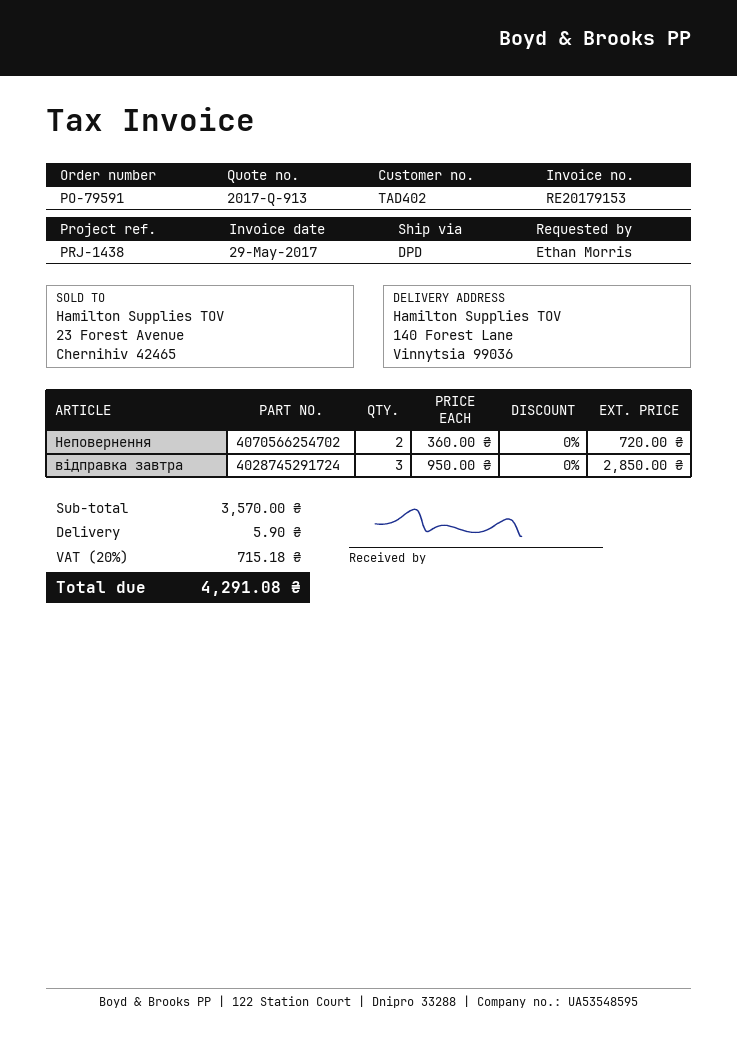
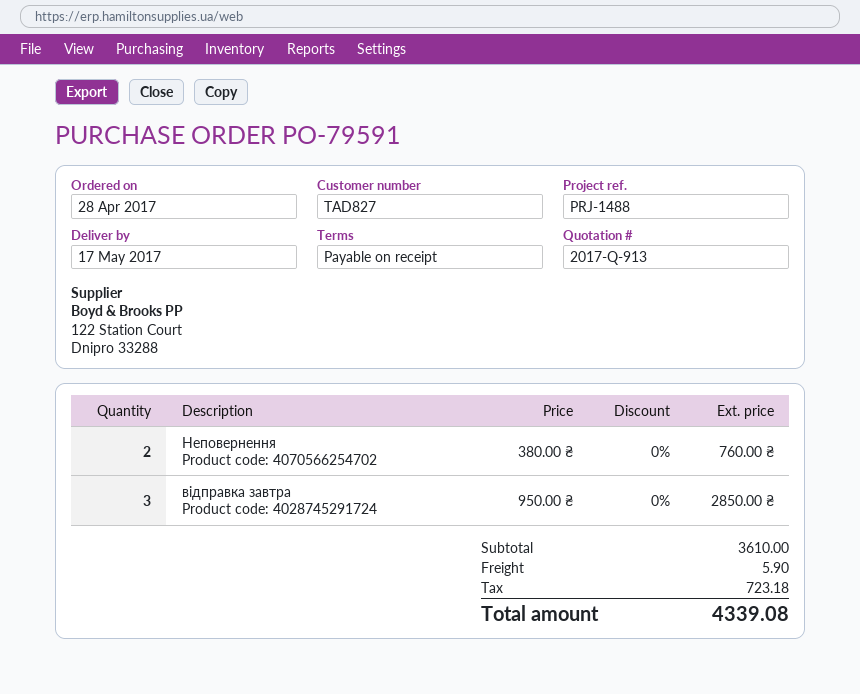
customer number: TAD402 -> TAD827
reference: PRJ-1438 -> PRJ-1488
Неповернення: 2 x 360.00 = 720.00 -> 2 x 380.00 = 760.00
subtotal: 3570.00 -> 3610.00
tax: 715.18 -> 723.18
total: 4291.08 -> 4339.08

